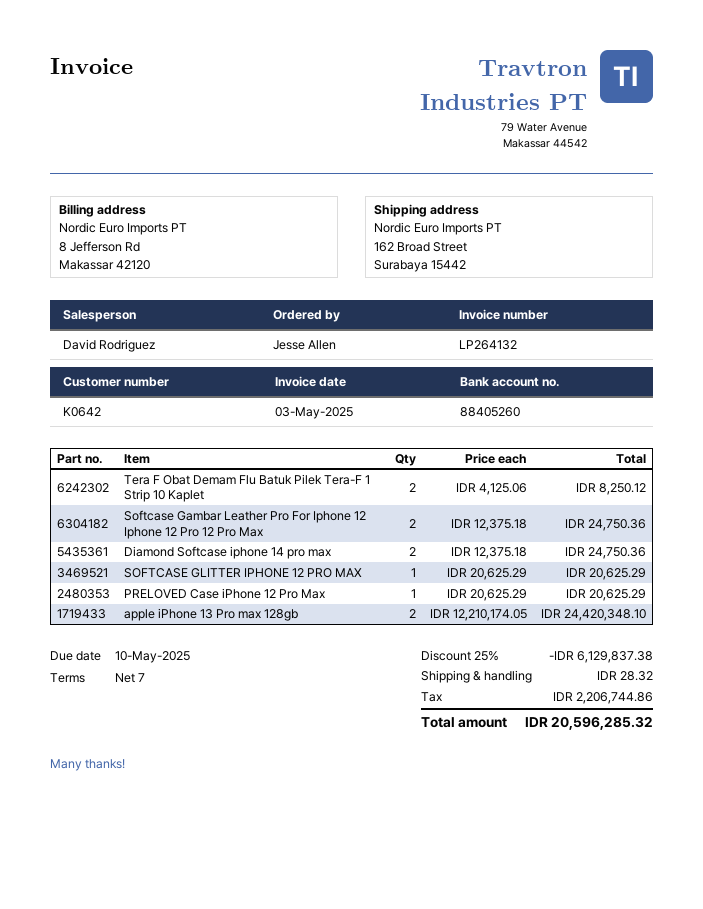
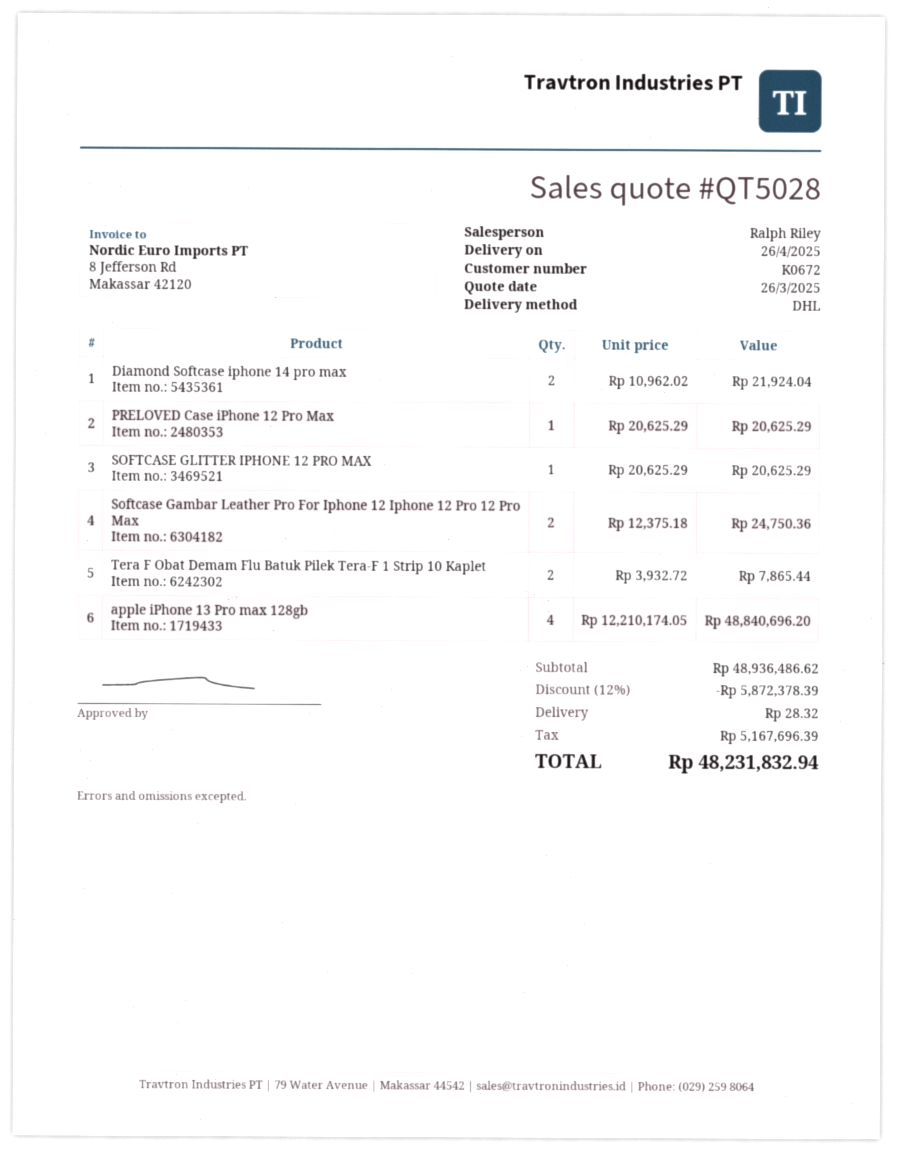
customer number: K0642 -> K0672
sales rep: David Rodriguez -> Ralph Riley
Tera F Obat Demam Flu Batuk Pilek Tera-F 1 Strip 10 Kaplet: 2 x 4125.06 = 8250.12 -> 2 x 3932.72 = 7865.44
Diamond Softcase iphone 14 pro max: 2 x 12375.18 = 24750.36 -> 2 x 10962.02 = 21924.04
apple iPhone 13 Pro max 128gb: 2 x 12210174.05 = 24420348.10 -> 4 x 12210174.05 = 48840696.20
discount: 25% = 6129837.38 -> 12% = 5872378.39
tax: 2206744.86 -> 5167696.39
total: 20596285.32 -> 48231832.94

